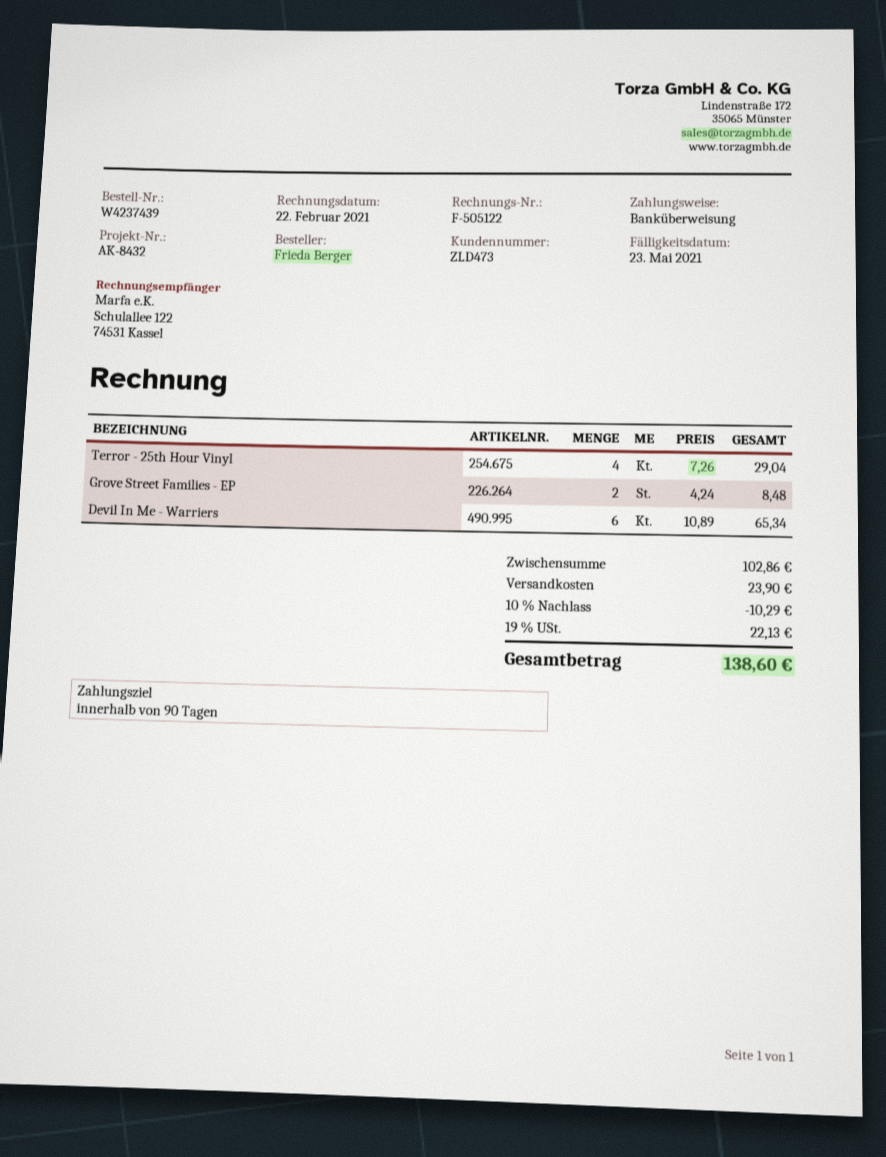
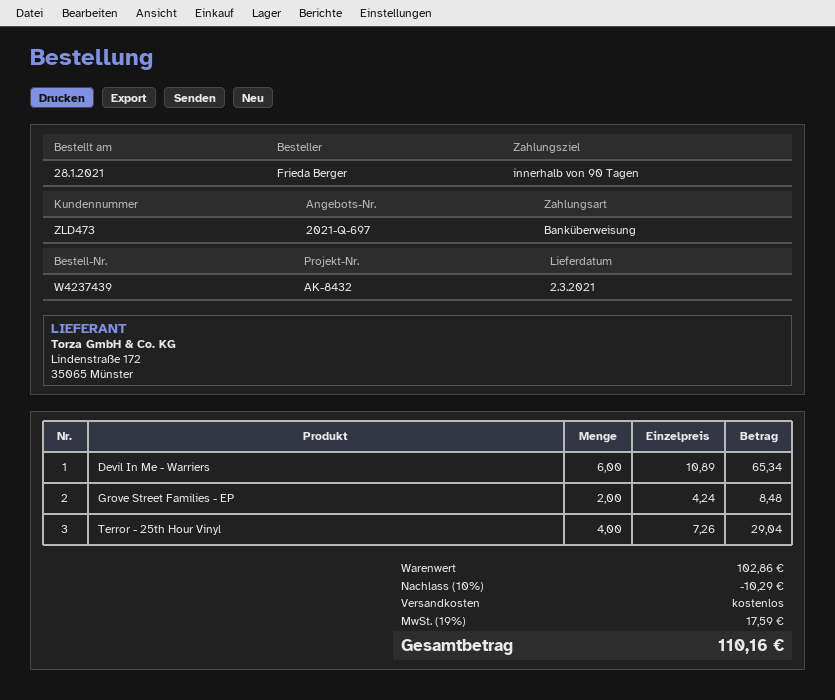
shipping: 23.90 -> 0.00
tax: 19% = 22.13 -> 19% = 17.59
total: 138.60 -> 110.16

